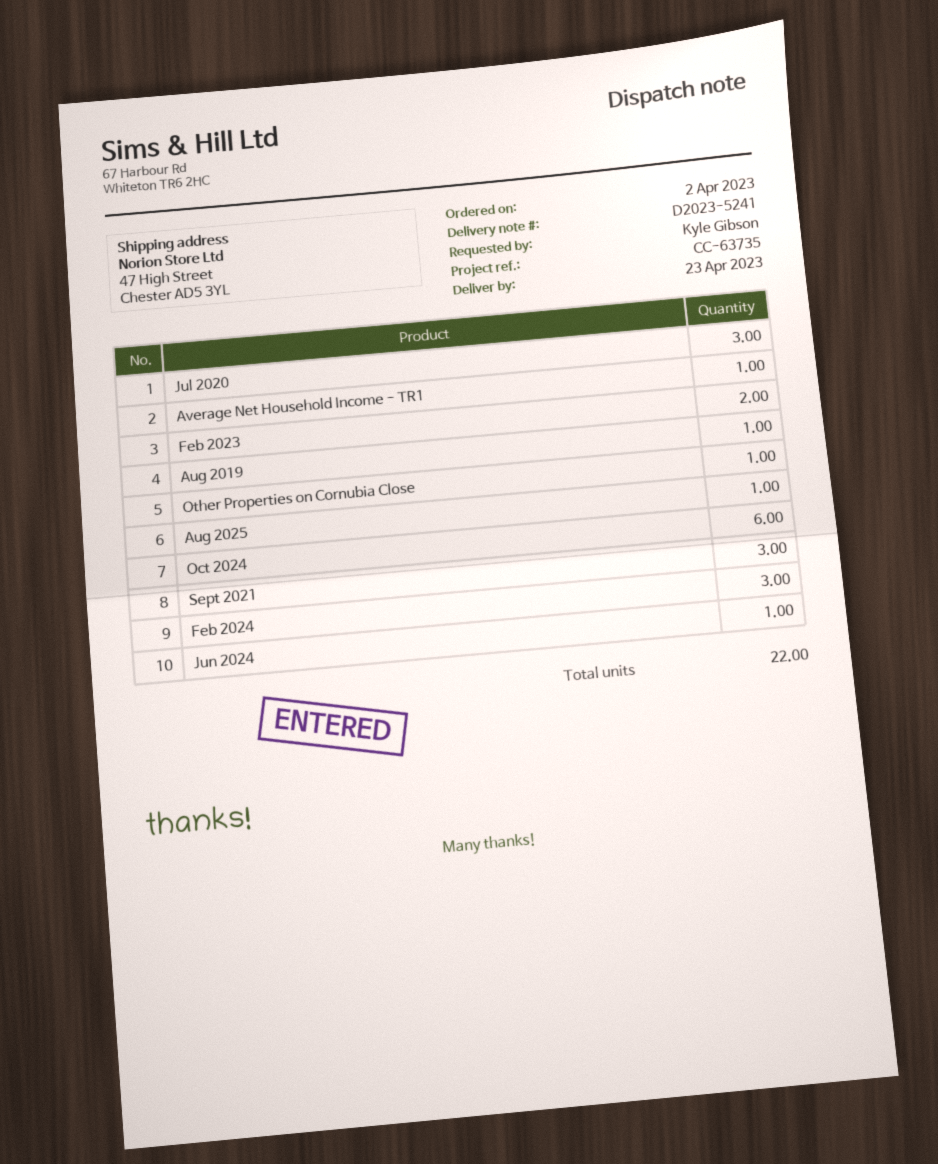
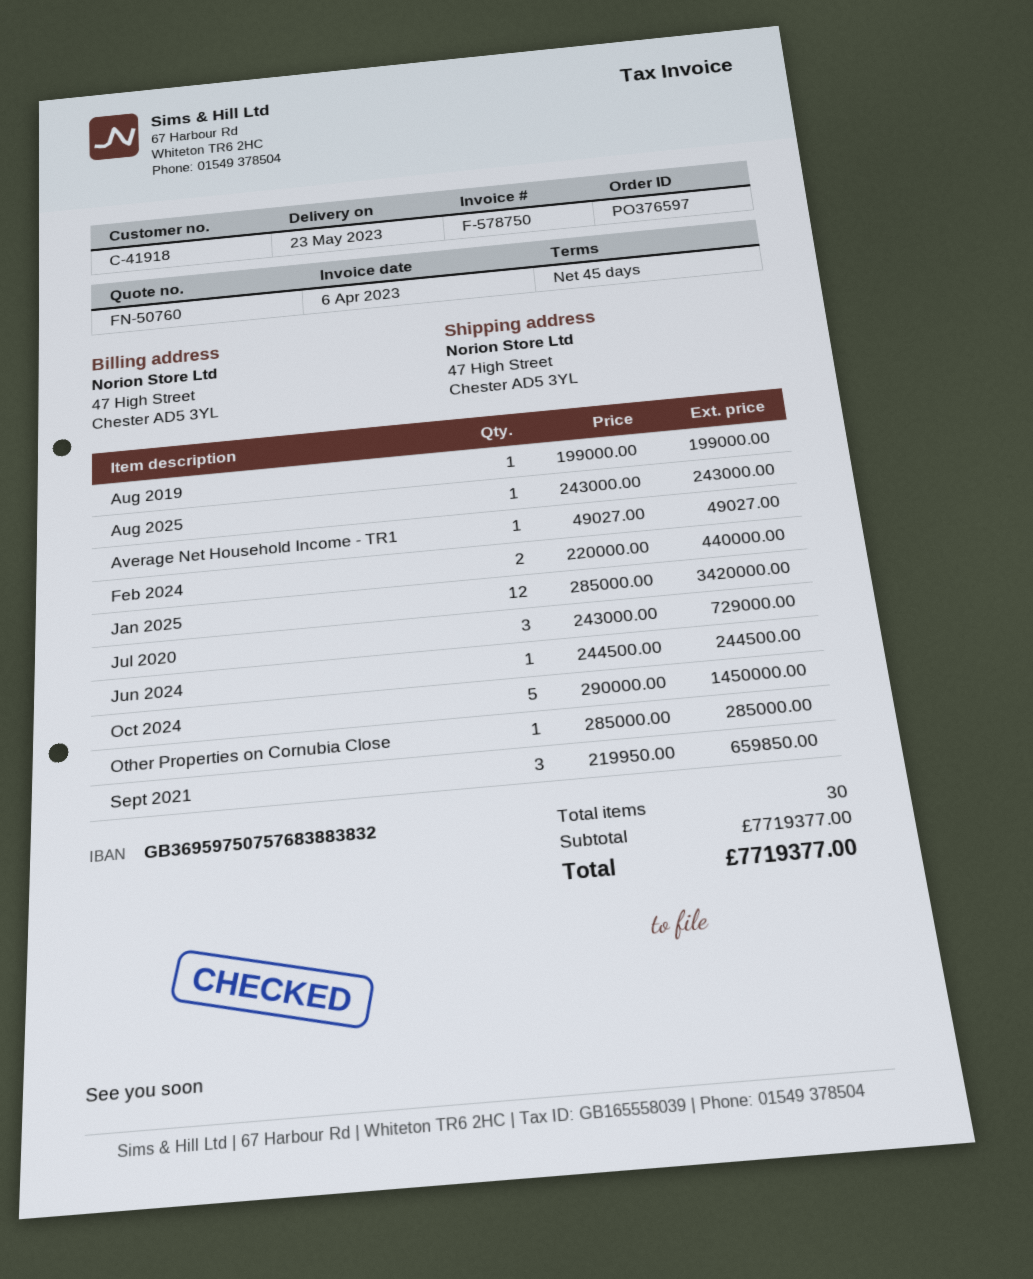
delivery date: 2023-04-23 -> 2023-05-23
Feb 2023: 2 -> none
Oct 2024: 6 -> 5
Feb 2024: 3 -> 2
Jan 2025: none -> 12
total quantity: 22 -> 30

